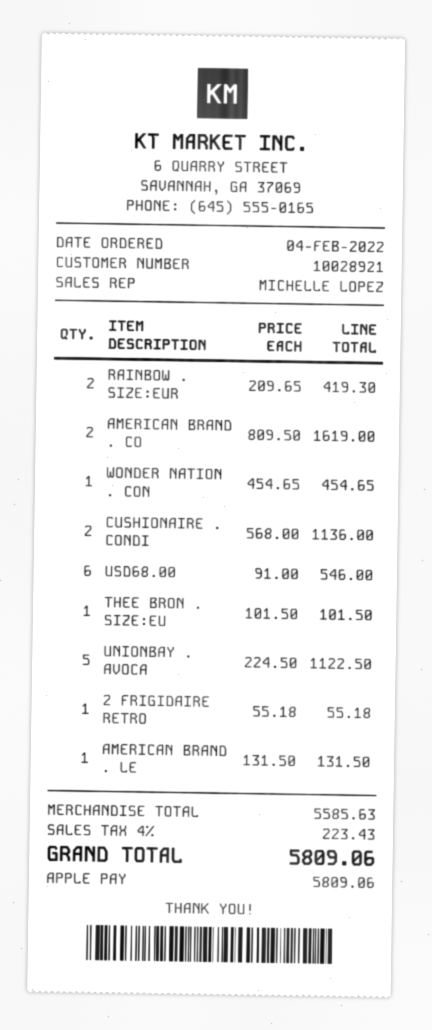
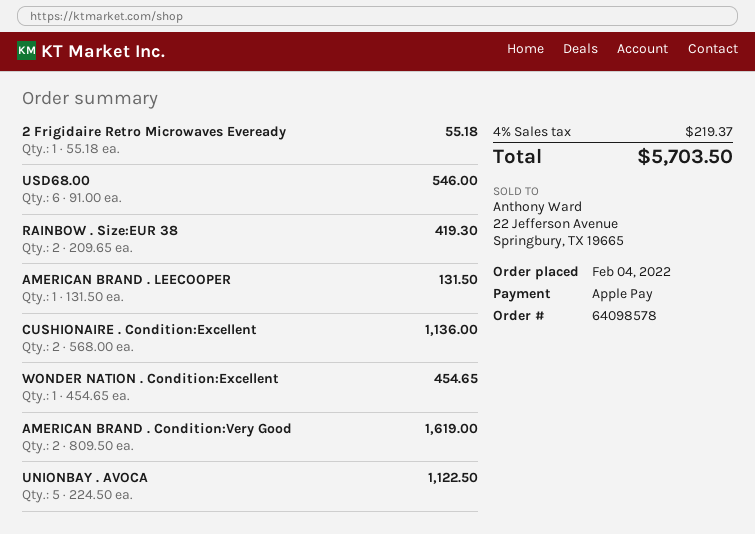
THEE BRON . SIZE:EU: 1 x 101.50 = 101.50 -> none
tax: 4% = 223.43 -> 4% = 219.37
total: 5809.06 -> 5703.50

